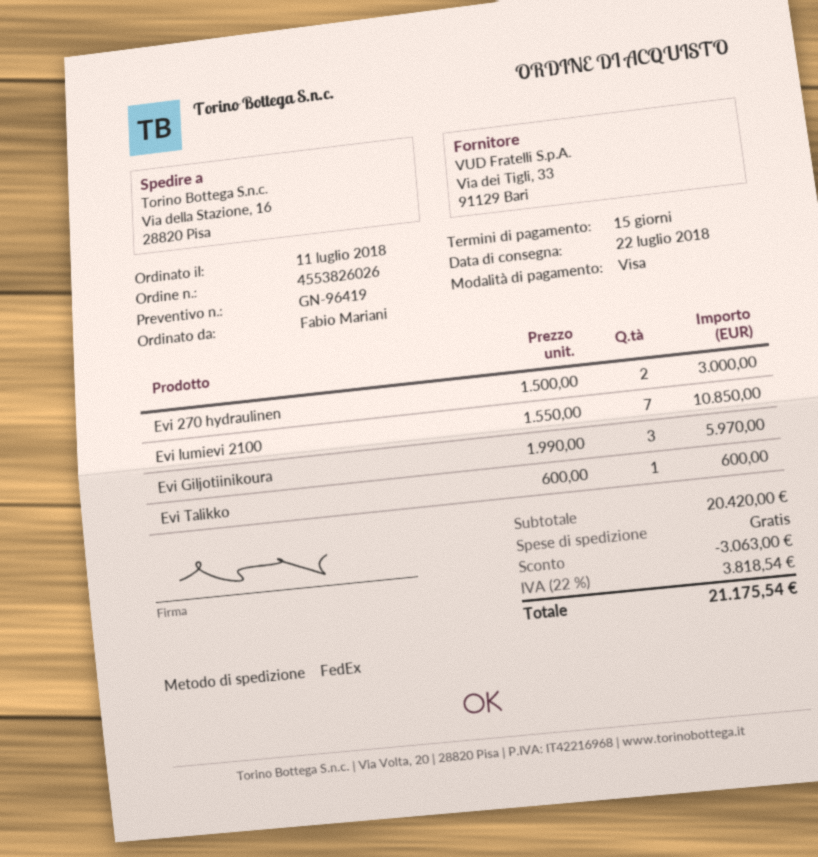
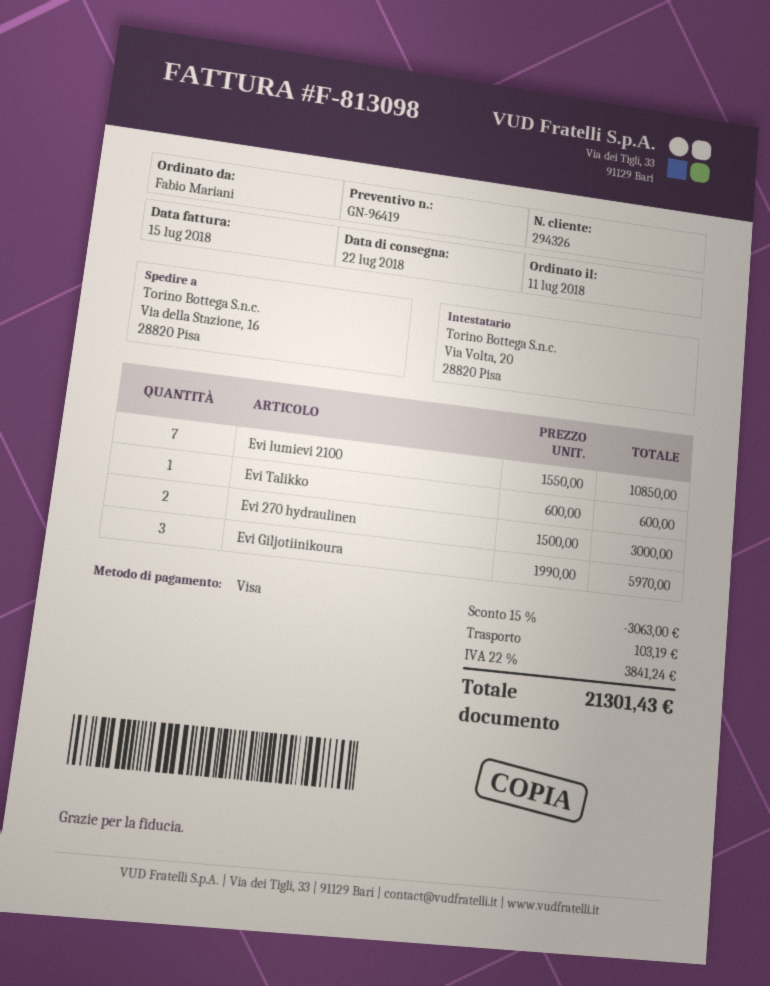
shipping: 0.00 -> 103.19
tax: 22% = 3818.54 -> 22% = 3841.24
total: 21175.54 -> 21301.43

